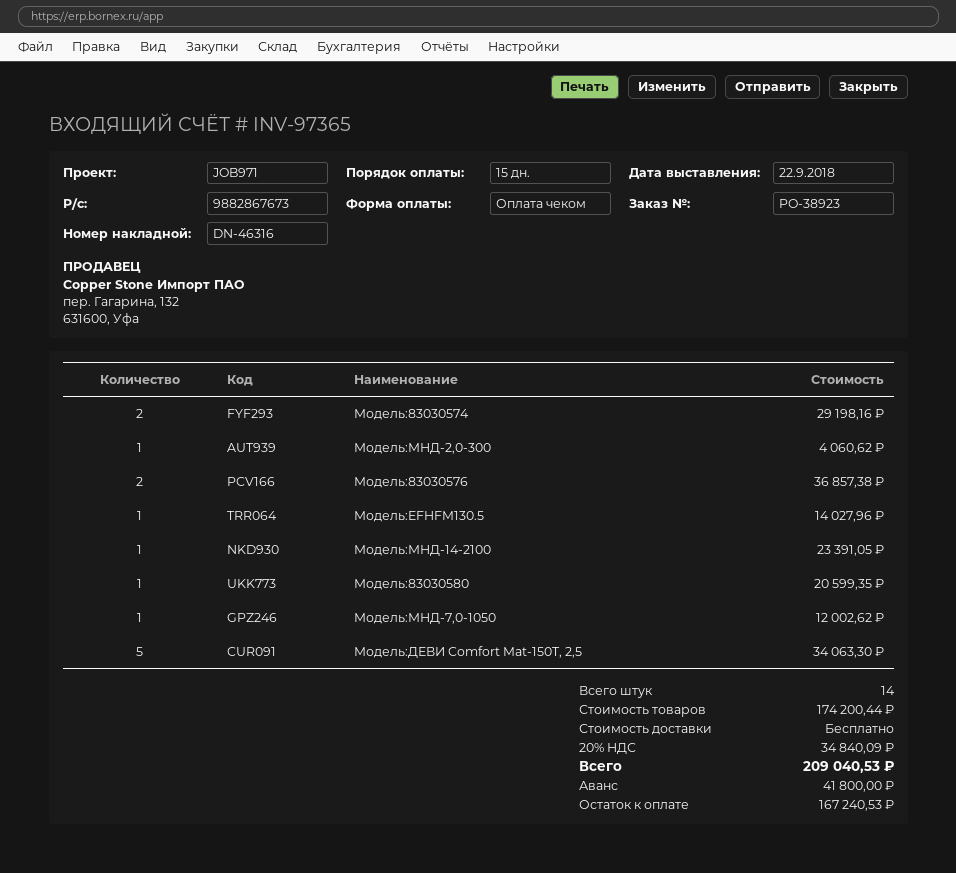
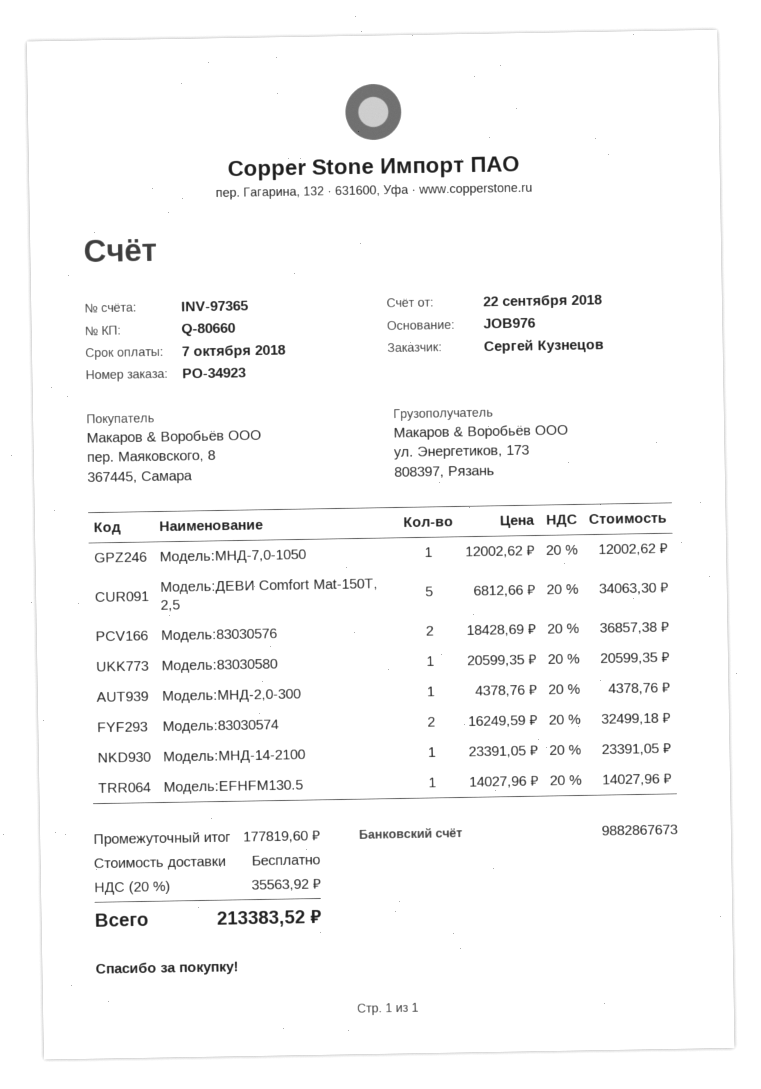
order number: PO-38923 -> PO-34923
reference: JOB971 -> JOB976
Модель:83030574: 2 for 29198.16 -> 2 for 32499.18
Модель:МНД-2,0-300: 1 for 4060.62 -> 1 for 4378.76
subtotal: 174200.44 -> 177819.60
tax: 20% = 34840.09 -> 20% = 35563.92
total: 209040.53 -> 213383.52

